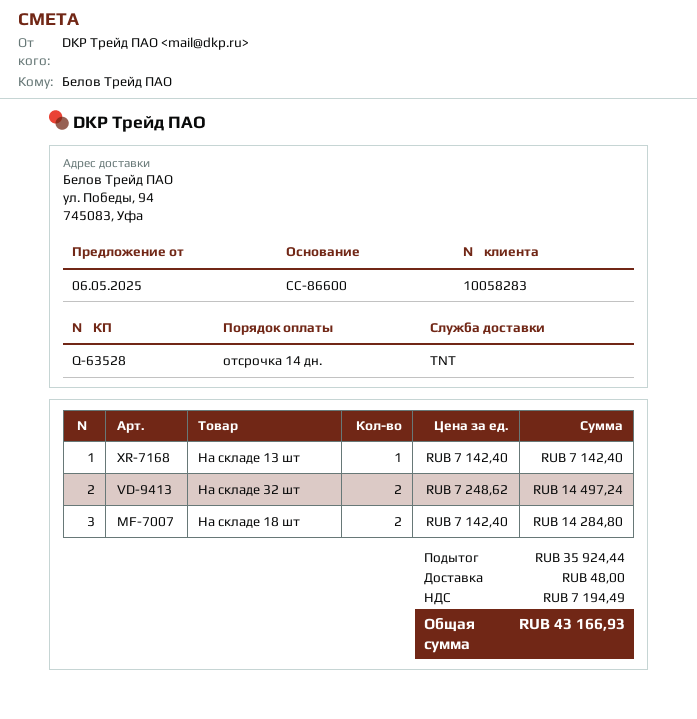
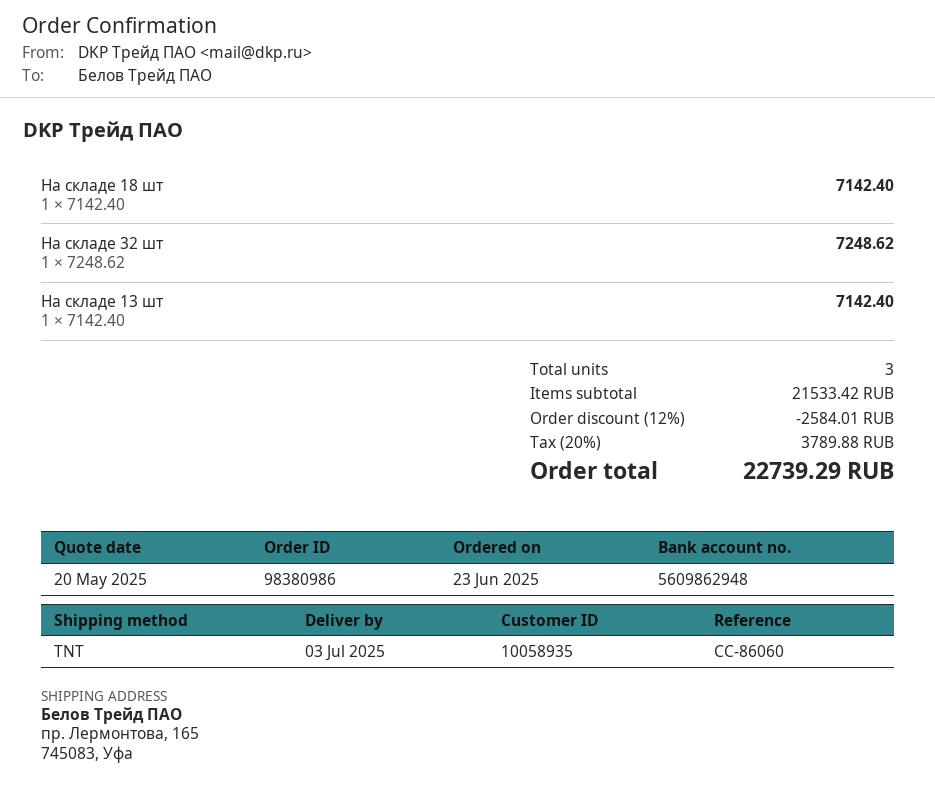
quote date: 2025-05-06 -> 2025-05-20
customer number: 10058283 -> 10058935
reference: CC-86600 -> CC-86060
ship to: ул. Победы, 94, 745083, Уфа -> пр. Лермонтова, 165, 745083, Уфа
На складе 32 шт: 2 x 7248.62 = 14497.24 -> 1 x 7248.62 = 7248.62
На складе 18 шт: 2 x 7142.40 = 14284.80 -> 1 x 7142.40 = 7142.40
subtotal: 35924.44 -> 21533.42
discount: none -> 12% = 2584.01
shipping: 48.00 -> none
tax: 7194.49 -> 3789.88
total: 43166.93 -> 22739.29

